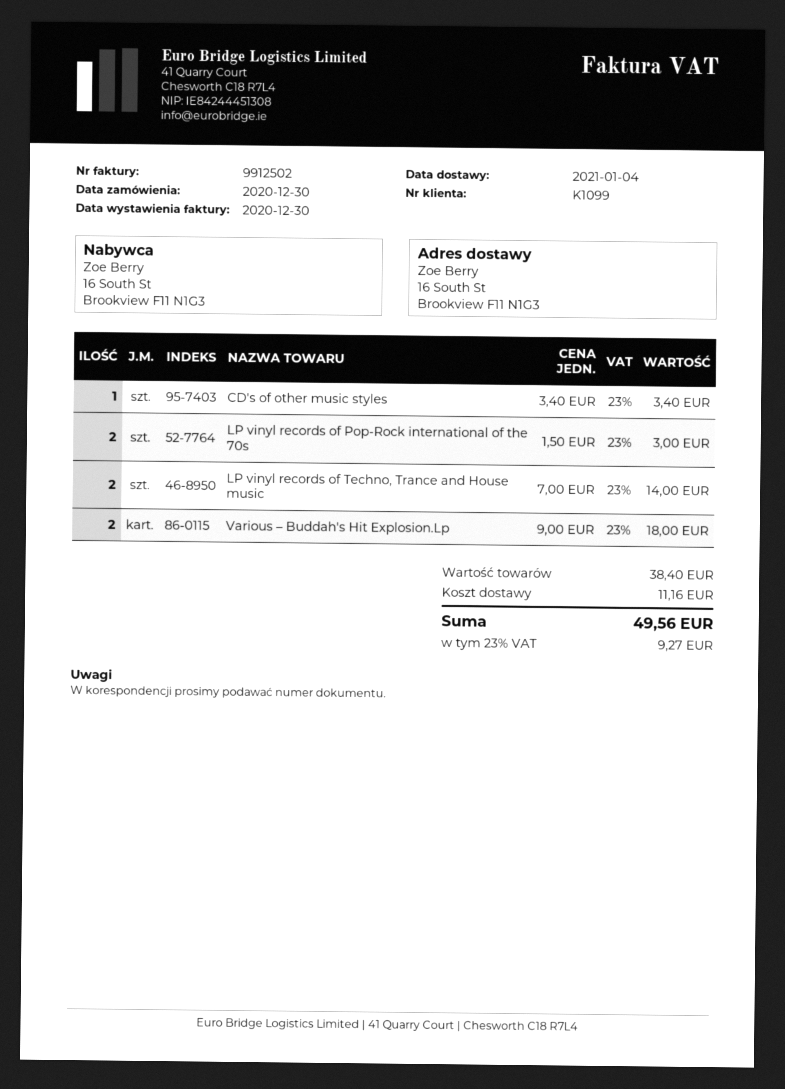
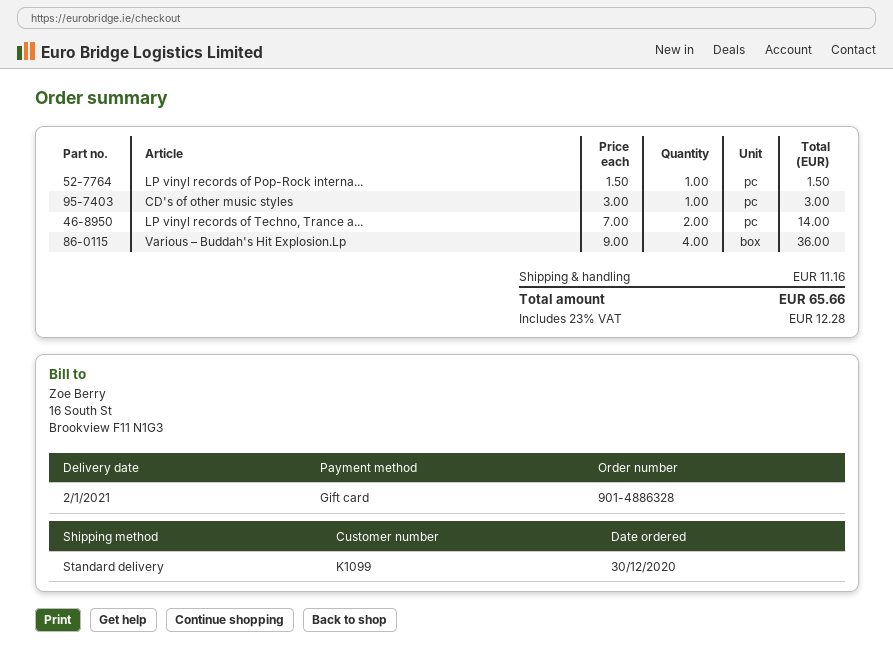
delivery date: 2021-01-04 -> 2021-01-02
CD's of other music styles: 1 x 3.40 = 3.40 -> 1 x 3.00 = 3.00
LP vinyl records of Pop-Rock international of the 70s: 2 x 1.50 = 3.00 -> 1 x 1.50 = 1.50
Various – Buddah's Hit Explosion.Lp: 2 x 9.00 = 18.00 -> 4 x 9.00 = 36.00
tax: 23% = 9.27 -> 23% = 12.28
total: 49.56 -> 65.66

